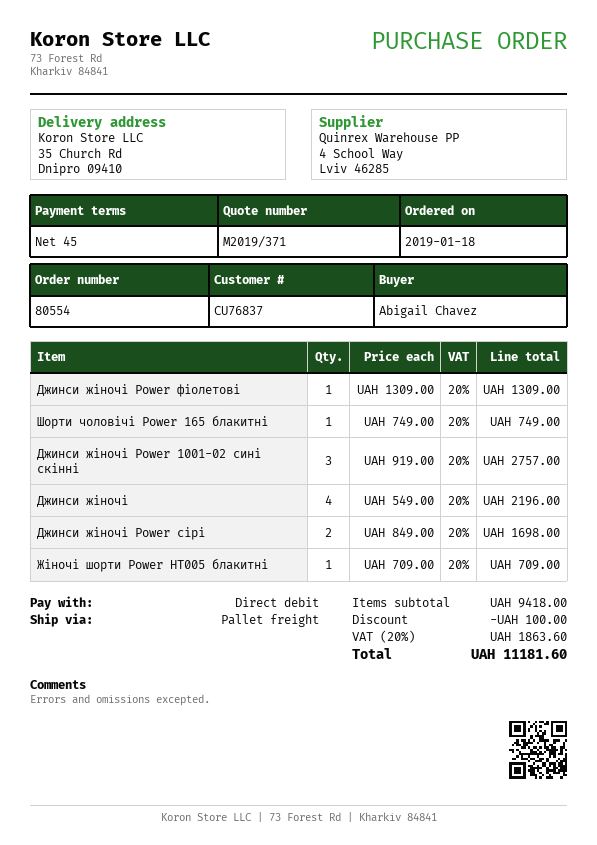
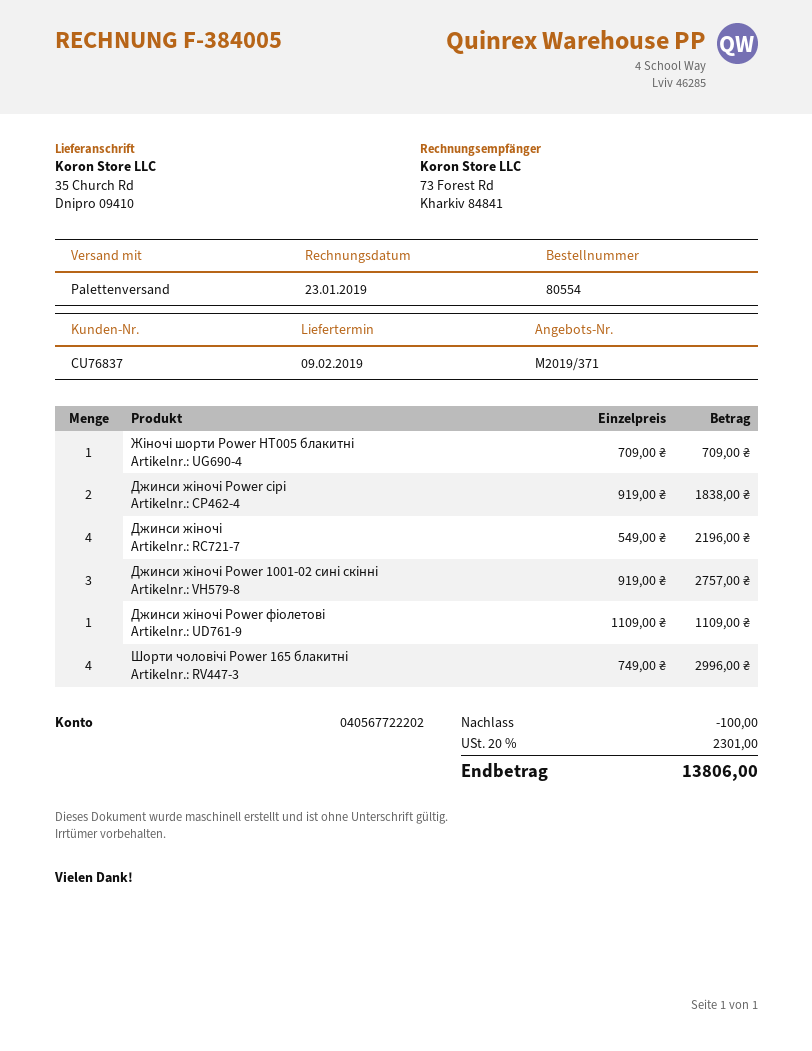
Джинси жіночі Power фіолетові: 1 x 1309.00 = 1309.00 -> 1 x 1109.00 = 1109.00
Шорти чоловічі Power 165 блакитні: 1 x 749.00 = 749.00 -> 4 x 749.00 = 2996.00
Джинси жіночі Power сірі: 2 x 849.00 = 1698.00 -> 2 x 919.00 = 1838.00
tax: 20% = 1863.60 -> 20% = 2301.00
total: 11181.60 -> 13806.00

